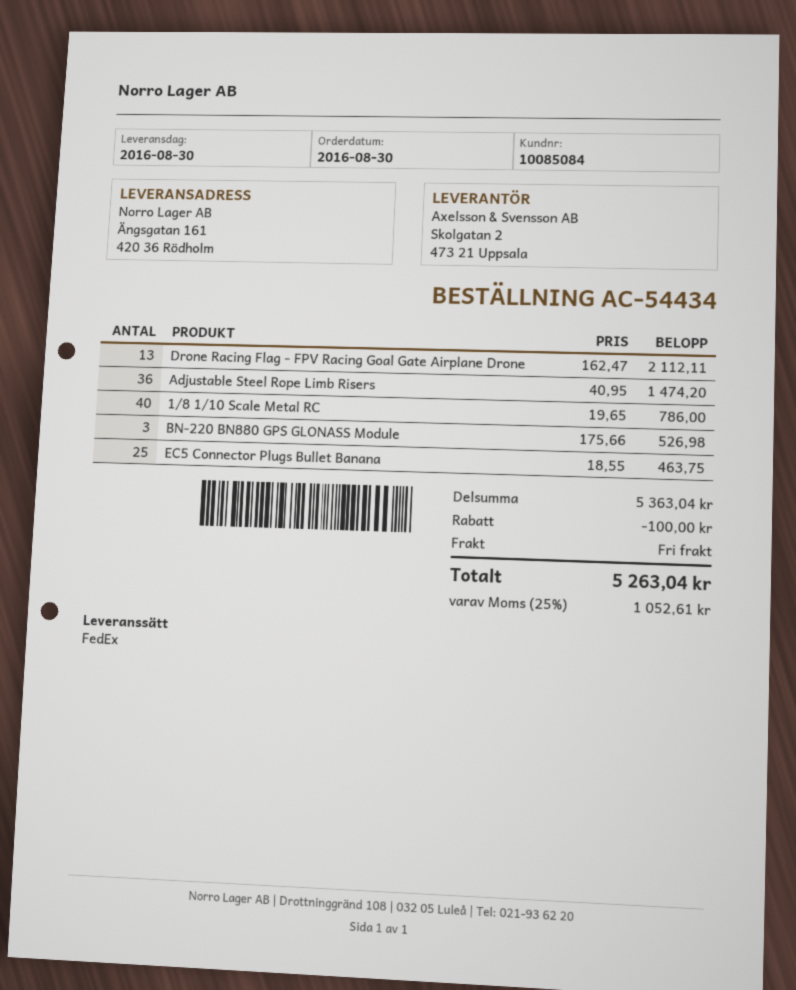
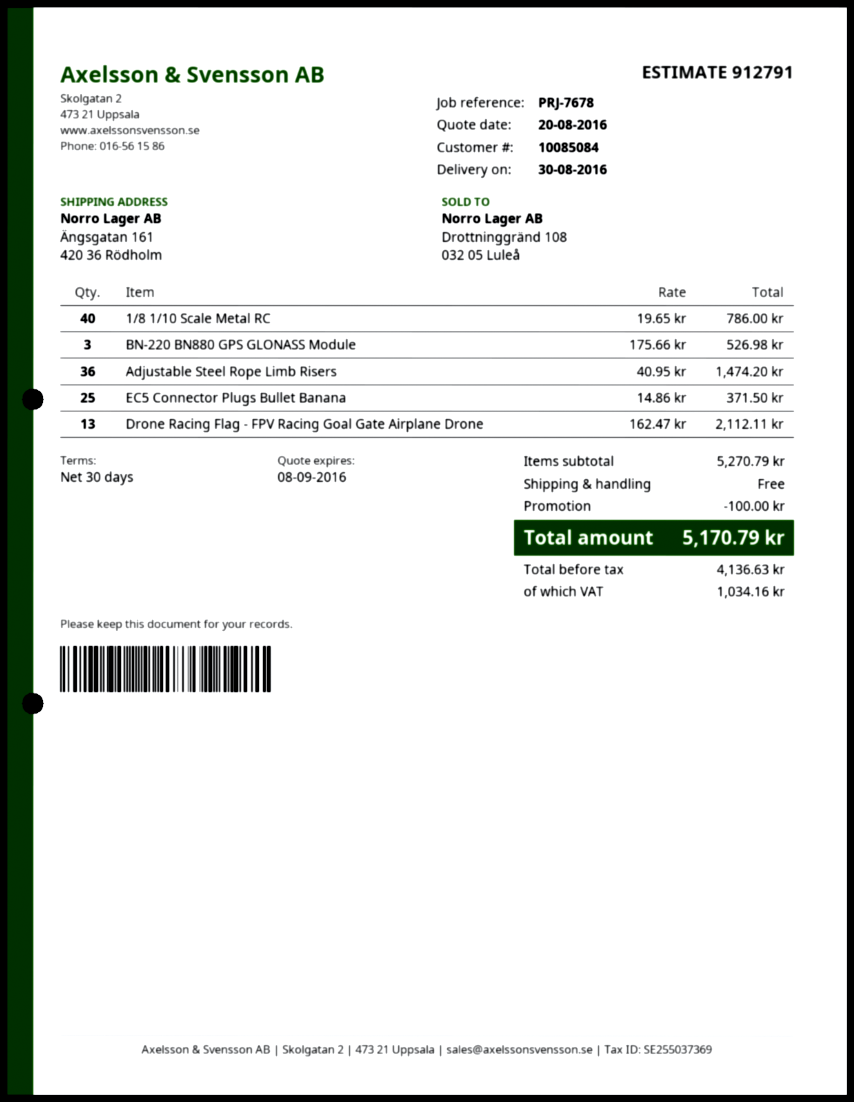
EC5 Connector Plugs Bullet Banana: 25 x 18.55 = 463.75 -> 25 x 14.86 = 371.50
subtotal: 5363.04 -> 5270.79
tax: 1052.61 -> 1034.16
total: 5263.04 -> 5170.79

